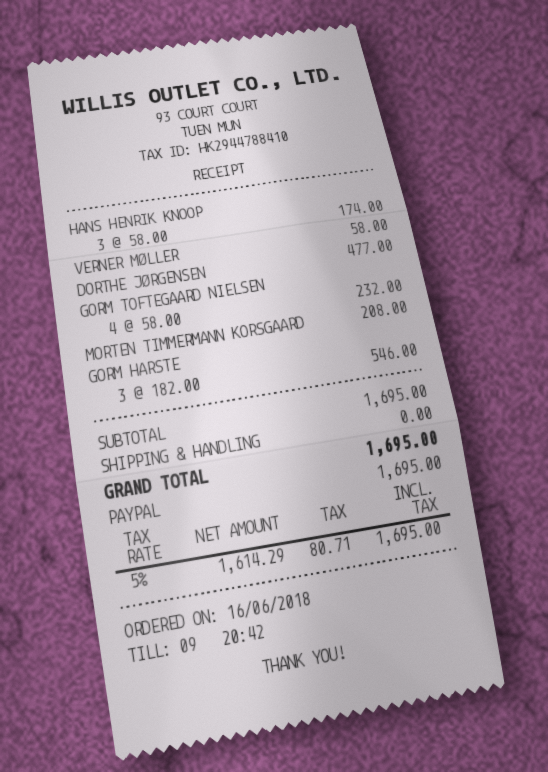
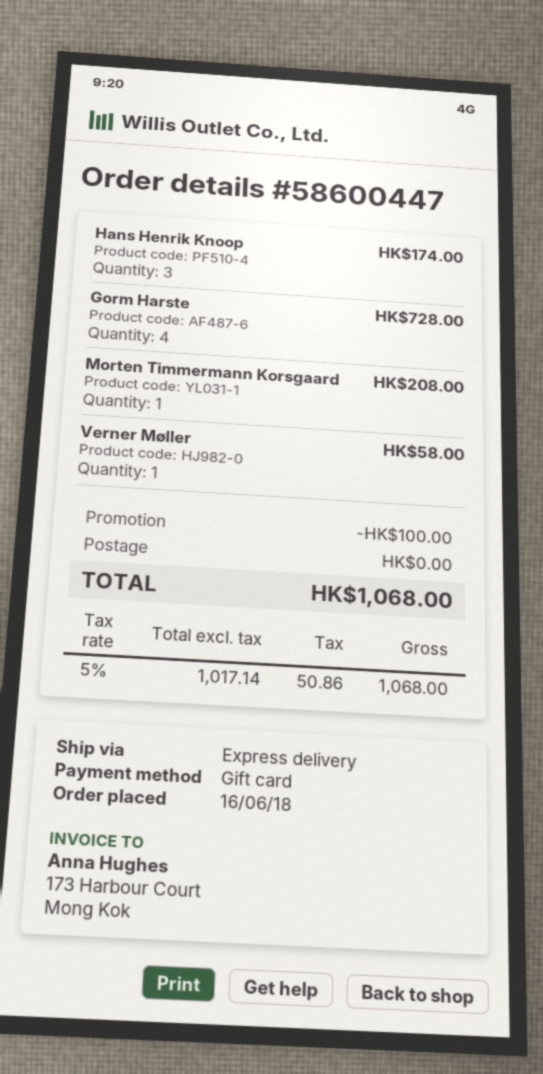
payment method: PayPal -> gift card
DORTHE JØRGENSEN: 1 for 477.00 -> none
GORM TOFTEGAARD NIELSEN: 4 for 232.00 -> none
GORM HARSTE: 3 for 546.00 -> 4 for 728.00
discount: none -> 100.00
net: 1614.29 -> 1017.14
tax: 5% = 80.71 -> 5% = 50.86
total: 1695.00 -> 1068.00

